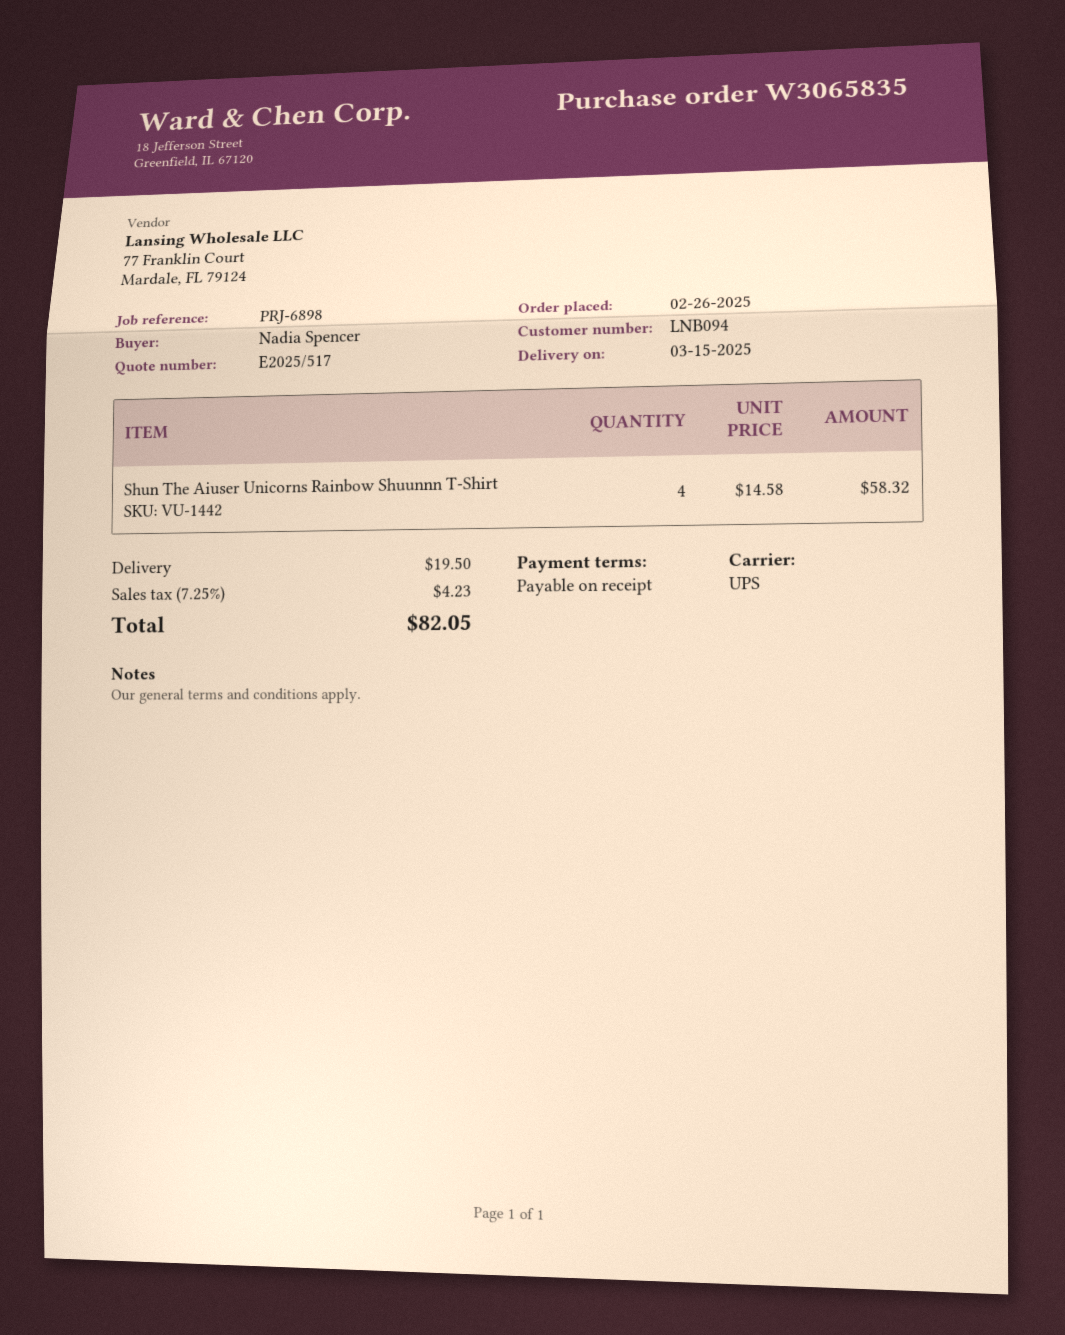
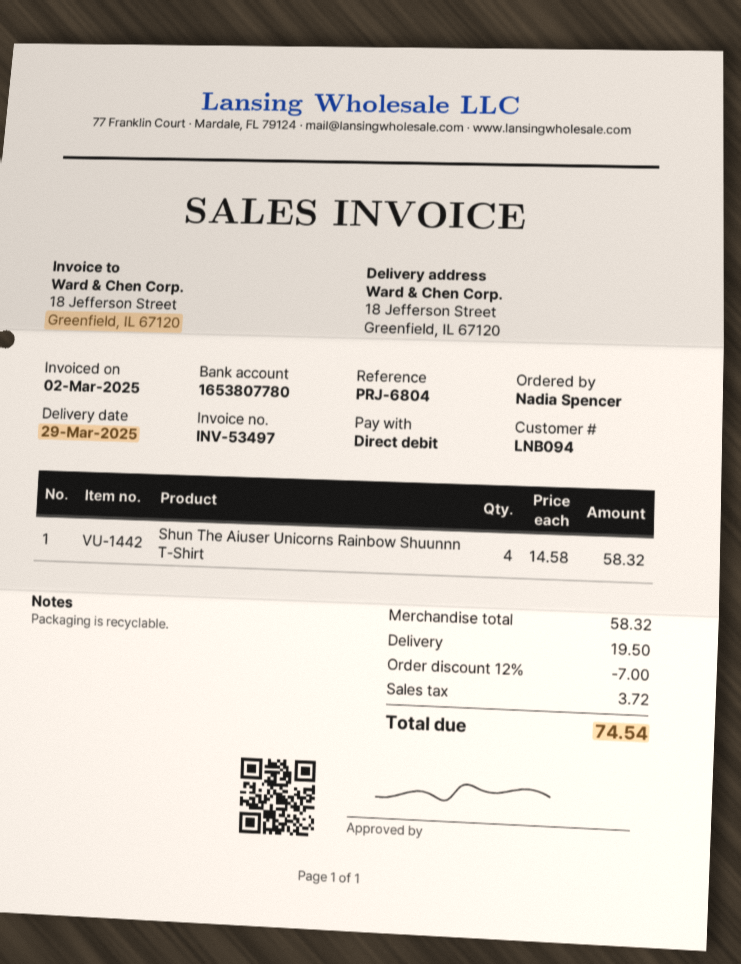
delivery date: 2025-03-15 -> 2025-03-29
reference: PRJ-6898 -> PRJ-6804
discount: none -> 12% = 7.00
tax: 4.23 -> 3.72
total: 82.05 -> 74.54

